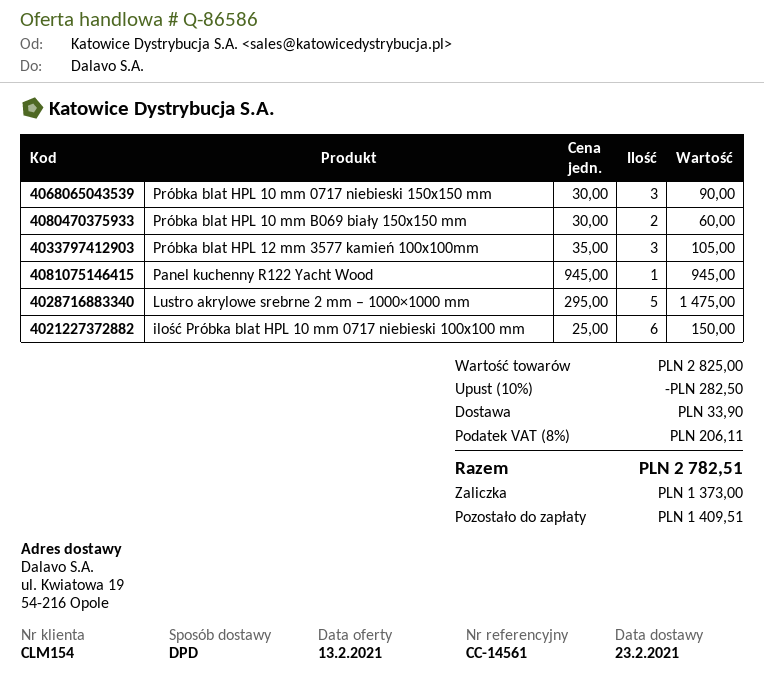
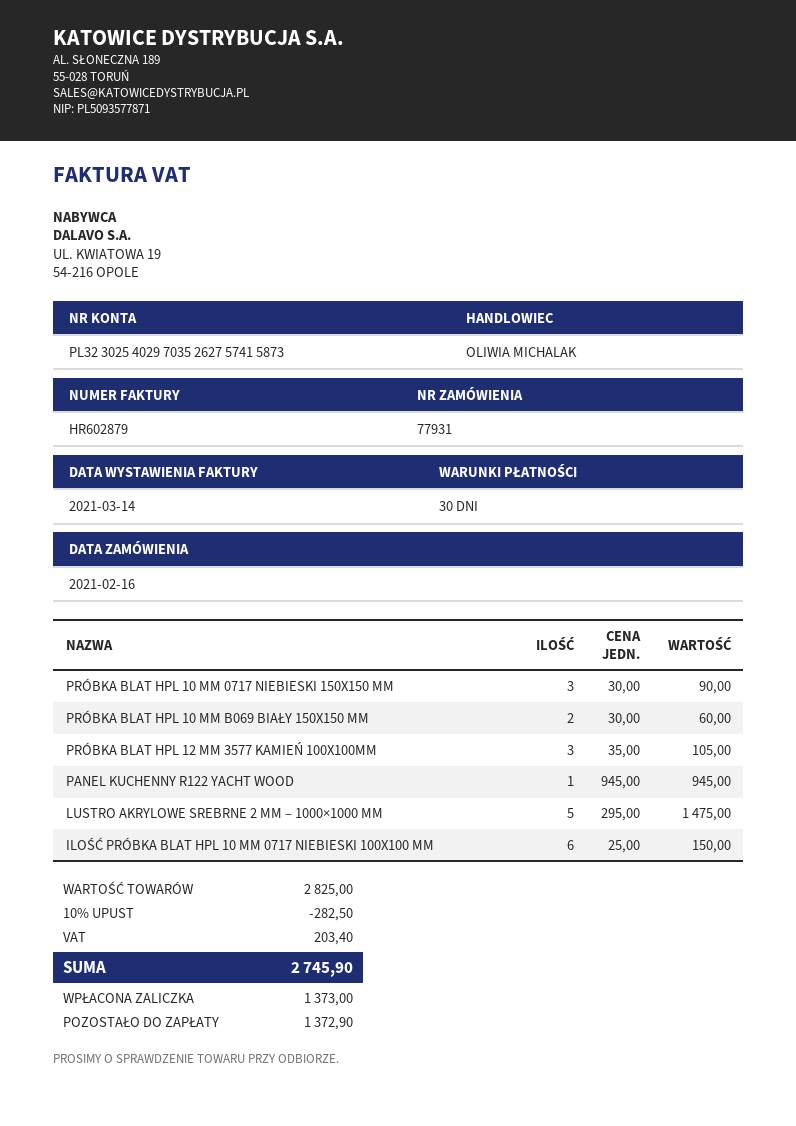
shipping: 33.90 -> none
tax: 206.11 -> 203.40
total: 2782.51 -> 2745.90
balance: 1409.51 -> 1372.90

